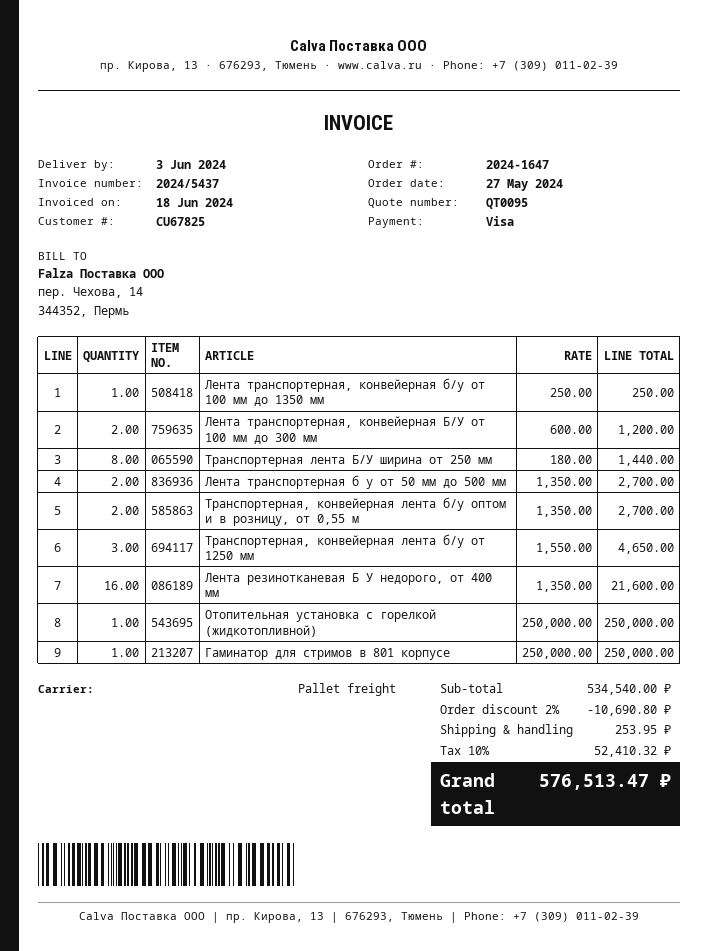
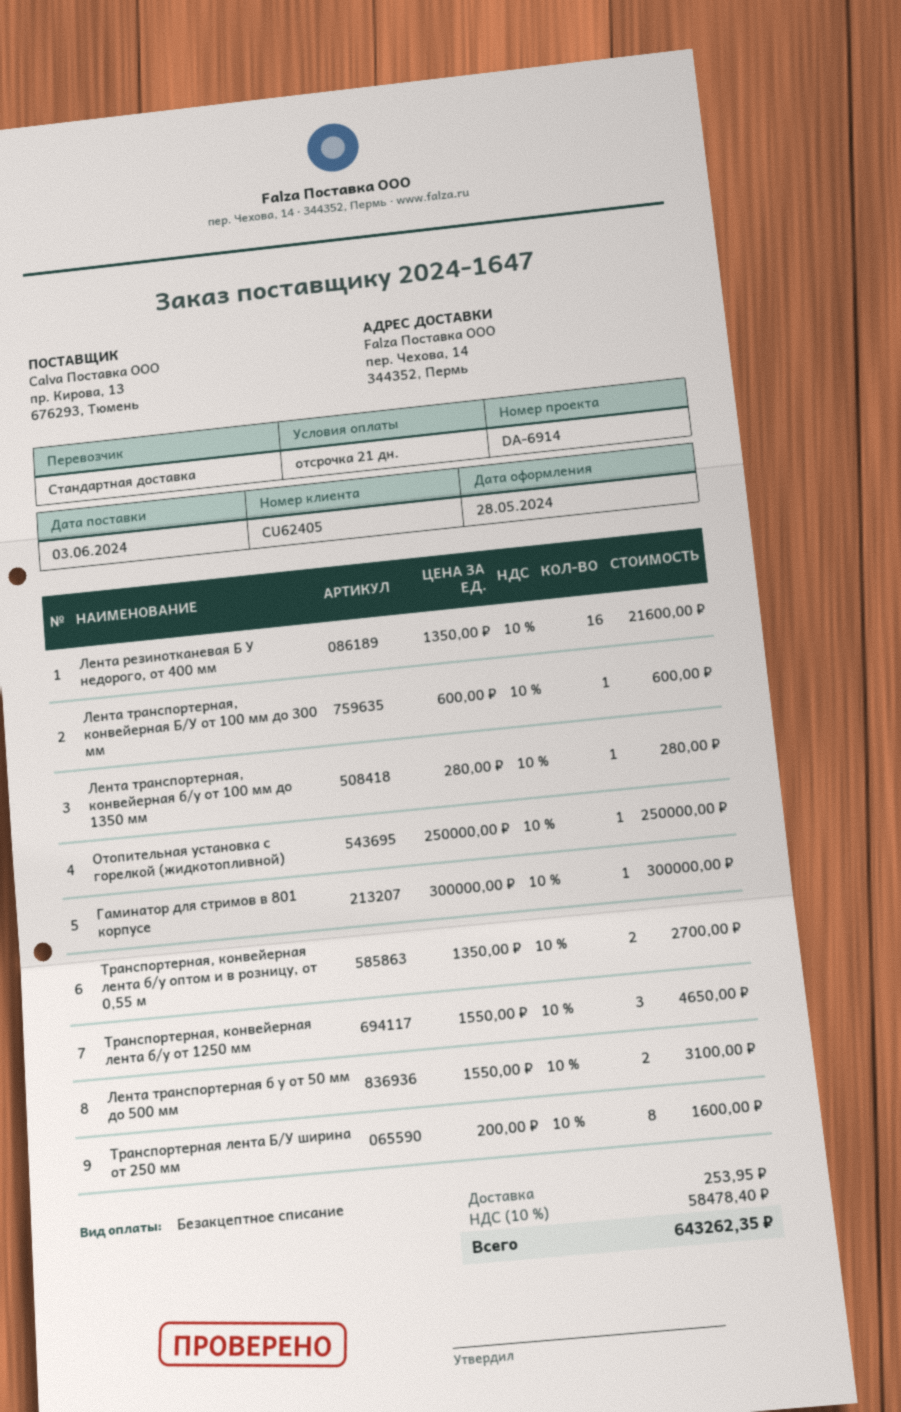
order date: 2024-05-27 -> 2024-05-28
customer number: CU67825 -> CU62405
payment method: Visa -> direct debit
shipping method: pallet freight -> standard
Лента транспортерная, конвейерная б/у от 100 мм до 1350 мм: 1 x 250.00 = 250.00 -> 1 x 280.00 = 280.00
Лента транспортерная, конвейерная Б/У от 100 мм до 300 мм: 2 x 600.00 = 1200.00 -> 1 x 600.00 = 600.00
Транспортерная лента Б/У ширина от 250 мм: 8 x 180.00 = 1440.00 -> 8 x 200.00 = 1600.00
Лента транспортерная б у от 50 мм до 500 мм: 2 x 1350.00 = 2700.00 -> 2 x 1550.00 = 3100.00
Гаминатор для стримов в 801 корпусе: 1 x 250000.00 = 250000.00 -> 1 x 300000.00 = 300000.00
discount: 2% = 10690.80 -> none
tax: 10% = 52410.32 -> 10% = 58478.40
total: 576513.47 -> 643262.35

